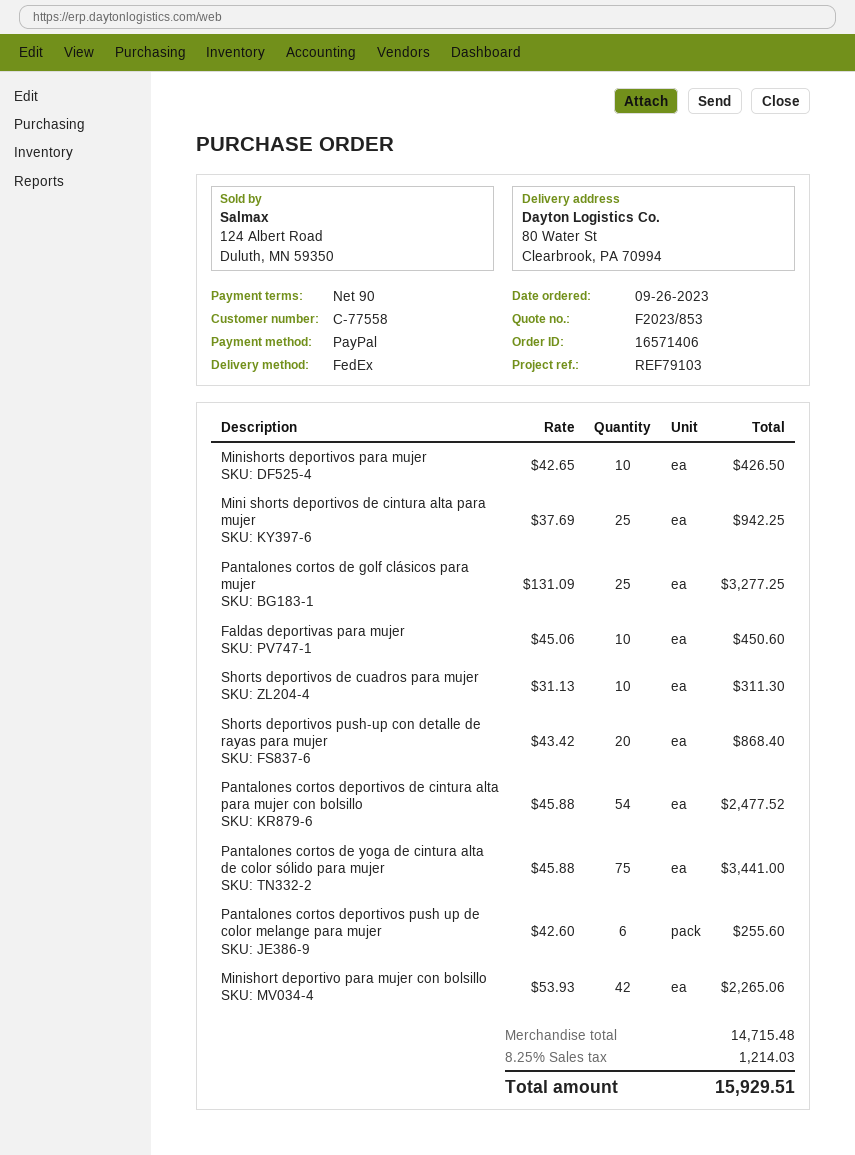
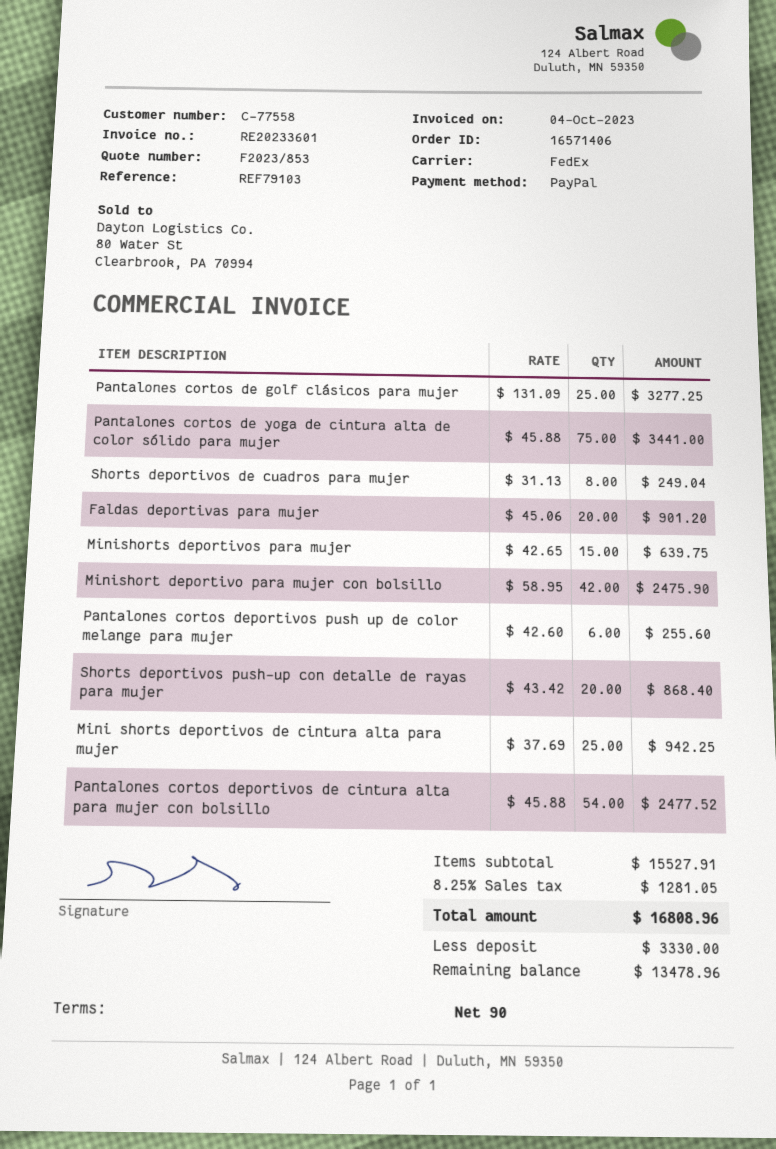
Minishorts deportivos para mujer: 10 x 42.65 = 426.50 -> 15 x 42.65 = 639.75
Faldas deportivas para mujer: 10 x 45.06 = 450.60 -> 20 x 45.06 = 901.20
Shorts deportivos de cuadros para mujer: 10 x 31.13 = 311.30 -> 8 x 31.13 = 249.04
Minishort deportivo para mujer con bolsillo: 42 x 53.93 = 2265.06 -> 42 x 58.95 = 2475.90
subtotal: 14715.48 -> 15527.91
tax: 8.25% = 1214.03 -> 8.25% = 1281.05
total: 15929.51 -> 16808.96

